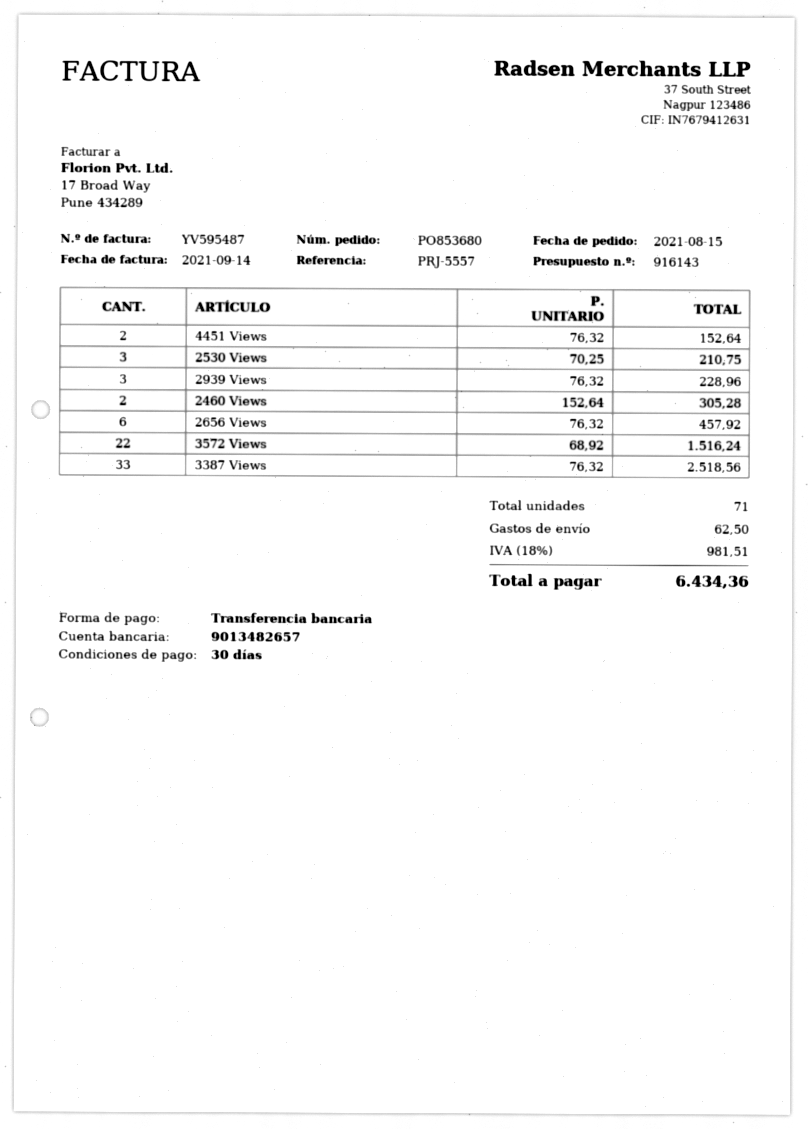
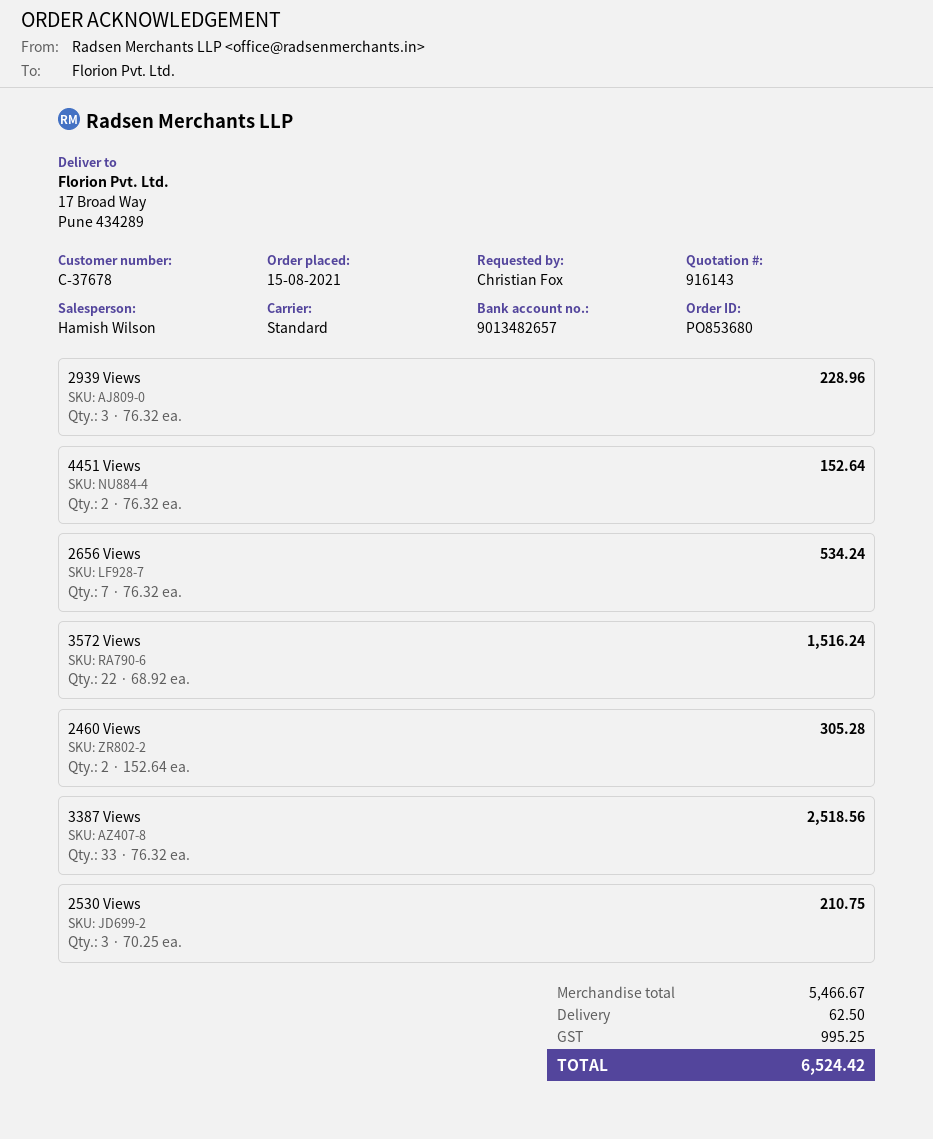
2656 Views: 6 x 76.32 = 457.92 -> 7 x 76.32 = 534.24
tax: 981.51 -> 995.25
total: 6434.36 -> 6524.42

